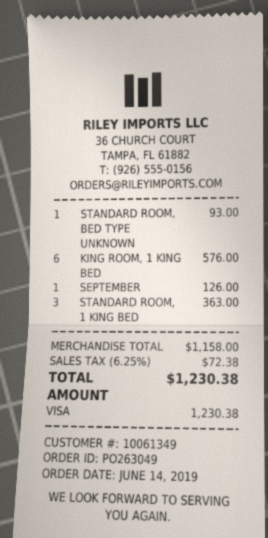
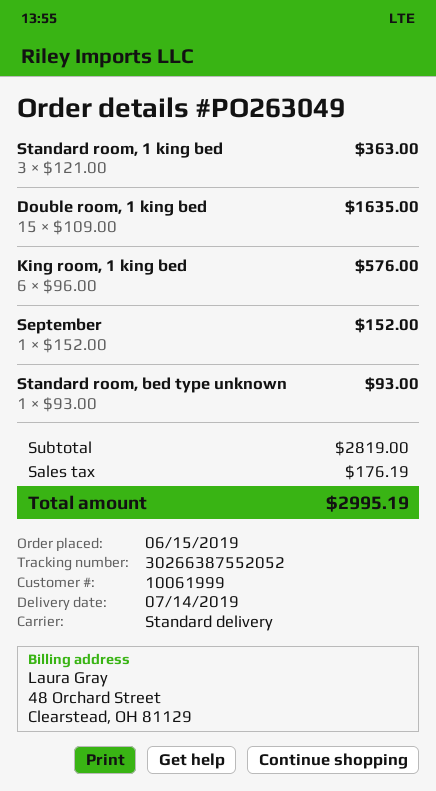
order date: 2019-06-14 -> 2019-06-15
customer number: 10061349 -> 10061999
SEPTEMBER: 1 for 126.00 -> 1 for 152.00
Double room, 1 king bed: none -> 15 for 1635.00
subtotal: 1158.00 -> 2819.00
tax: 72.38 -> 176.19
total: 1230.38 -> 2995.19

